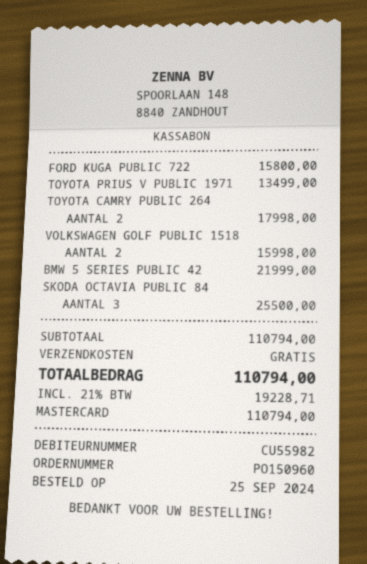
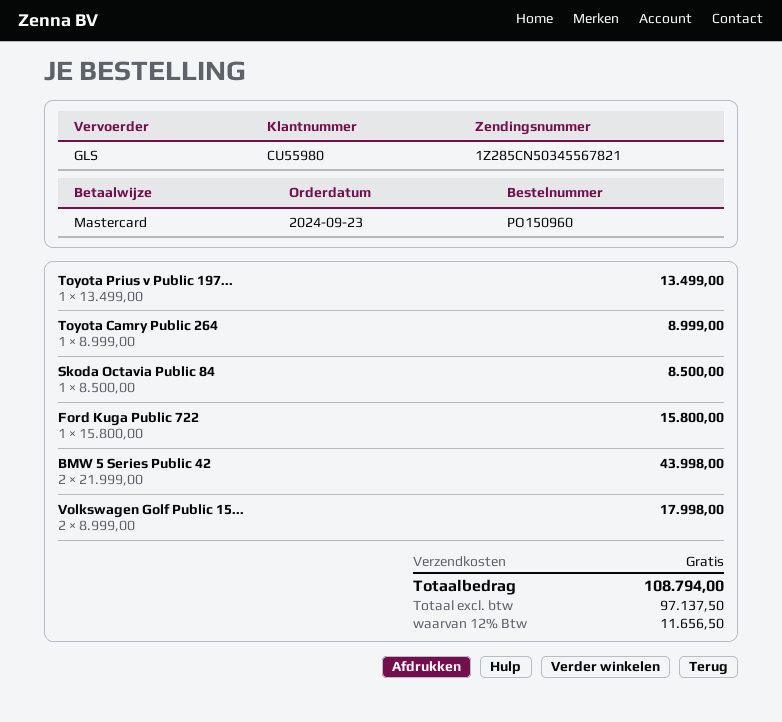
order date: 2024-09-25 -> 2024-09-23
customer number: CU55982 -> CU55980
TOYOTA CAMRY PUBLIC 264: 2 for 17998.00 -> 1 for 8999.00
VOLKSWAGEN GOLF PUBLIC 1518: 2 for 15998.00 -> 2 for 17998.00
BMW 5 SERIES PUBLIC 42: 1 for 21999.00 -> 2 for 43998.00
SKODA OCTAVIA PUBLIC 84: 3 for 25500.00 -> 1 for 8500.00
tax: 21% = 19228.71 -> 12% = 11656.50
total: 110794.00 -> 108794.00

